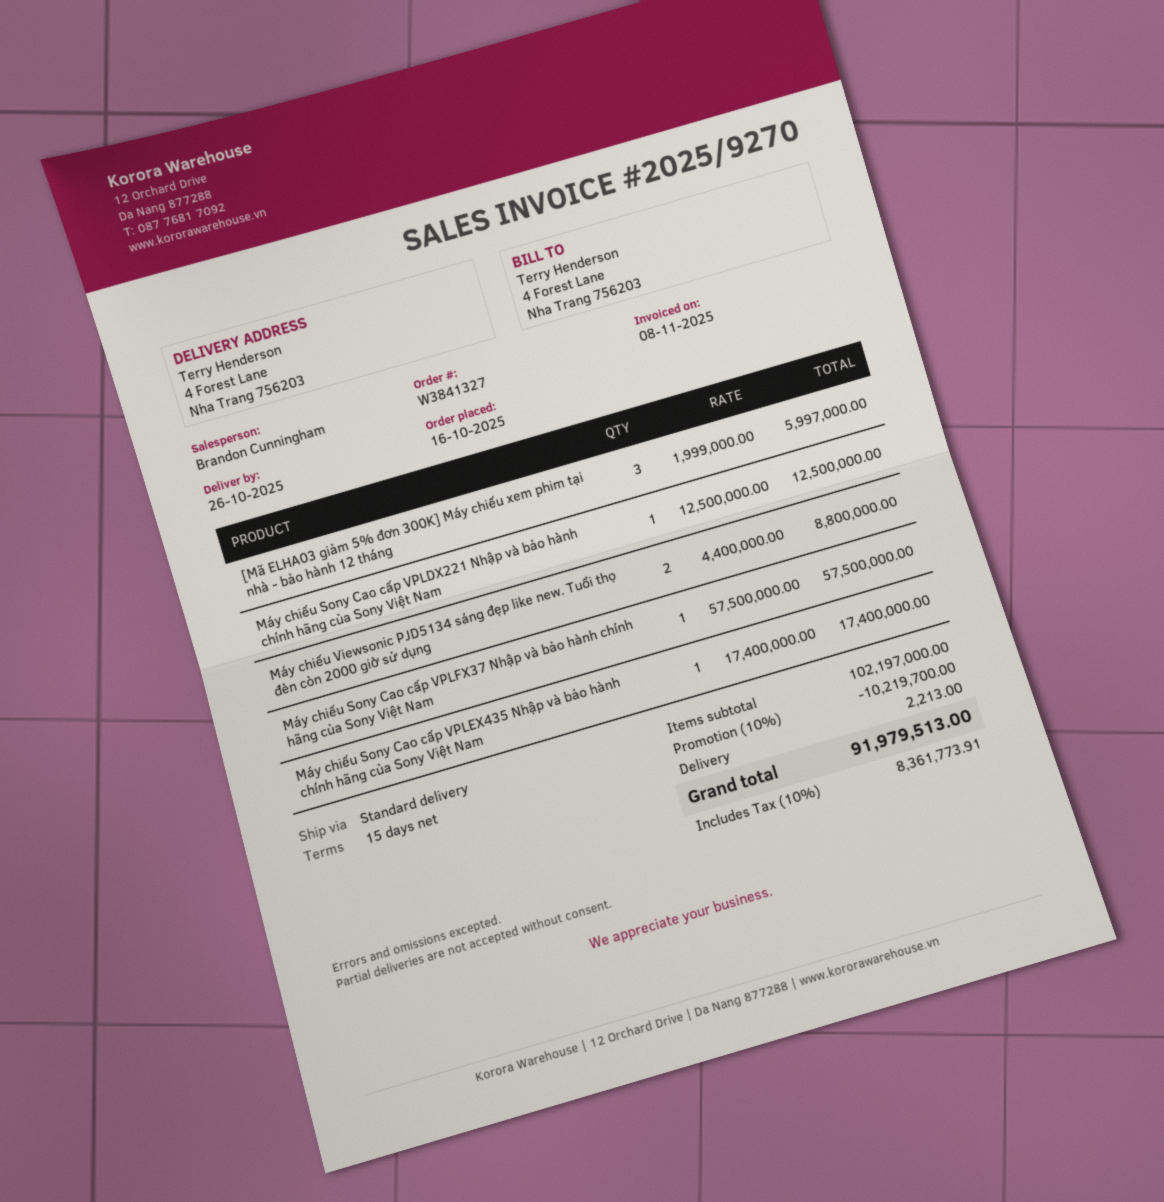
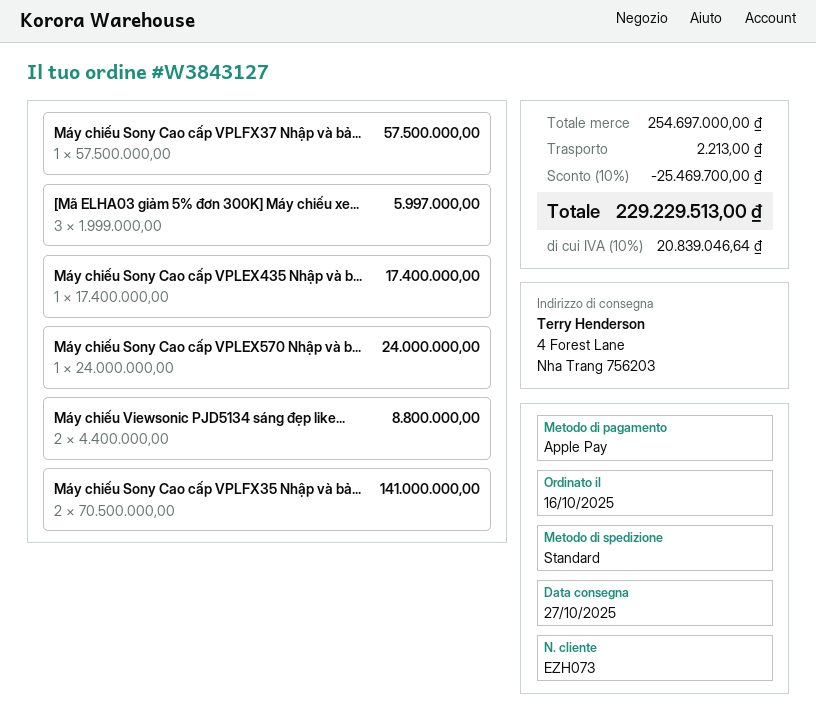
order number: W3841327 -> W3843127
delivery date: 2025-10-26 -> 2025-10-27
Máy chiếu Sony Cao cấp VPLDX221 Nhập và bảo hành chính hãng của Sony Việt Nam: 1 x 12500000.00 = 12500000.00 -> none
Máy chiếu Sony Cao cấp VPLEX570 Nhập và b...: none -> 1 x 24000000.00 = 24000000.00
Máy chiếu Sony Cao cấp VPLFX35 Nhập và bả...: none -> 2 x 70500000.00 = 141000000.00
subtotal: 102197000.00 -> 254697000.00
discount: 10% = 10219700.00 -> 10% = 25469700.00
tax: 10% = 8361773.91 -> 10% = 20839046.64
total: 91979513.00 -> 229229513.00

